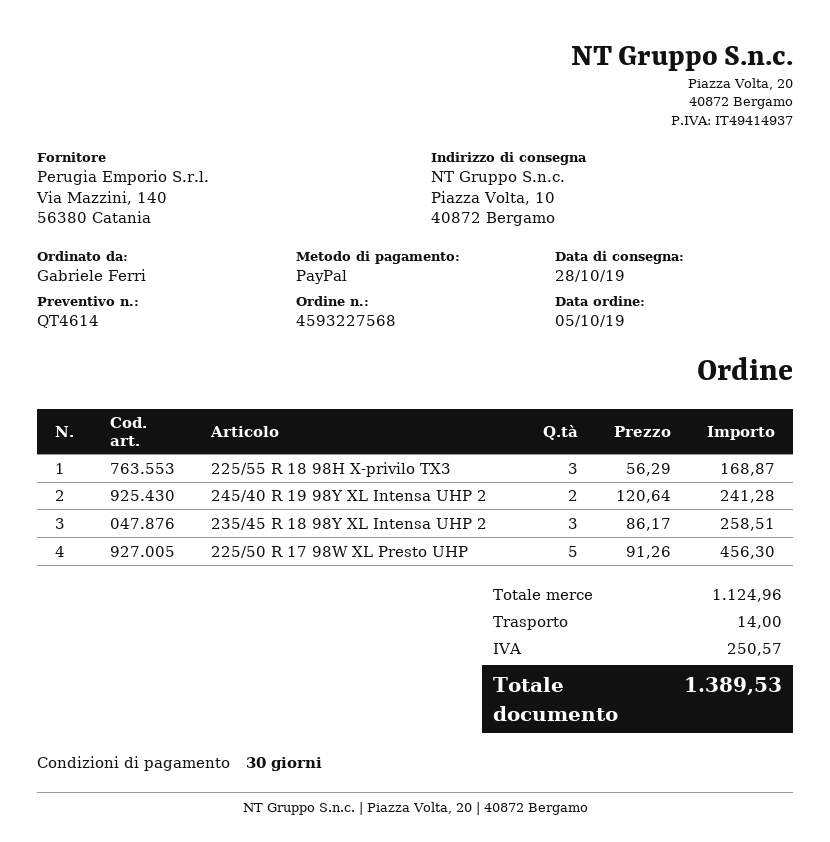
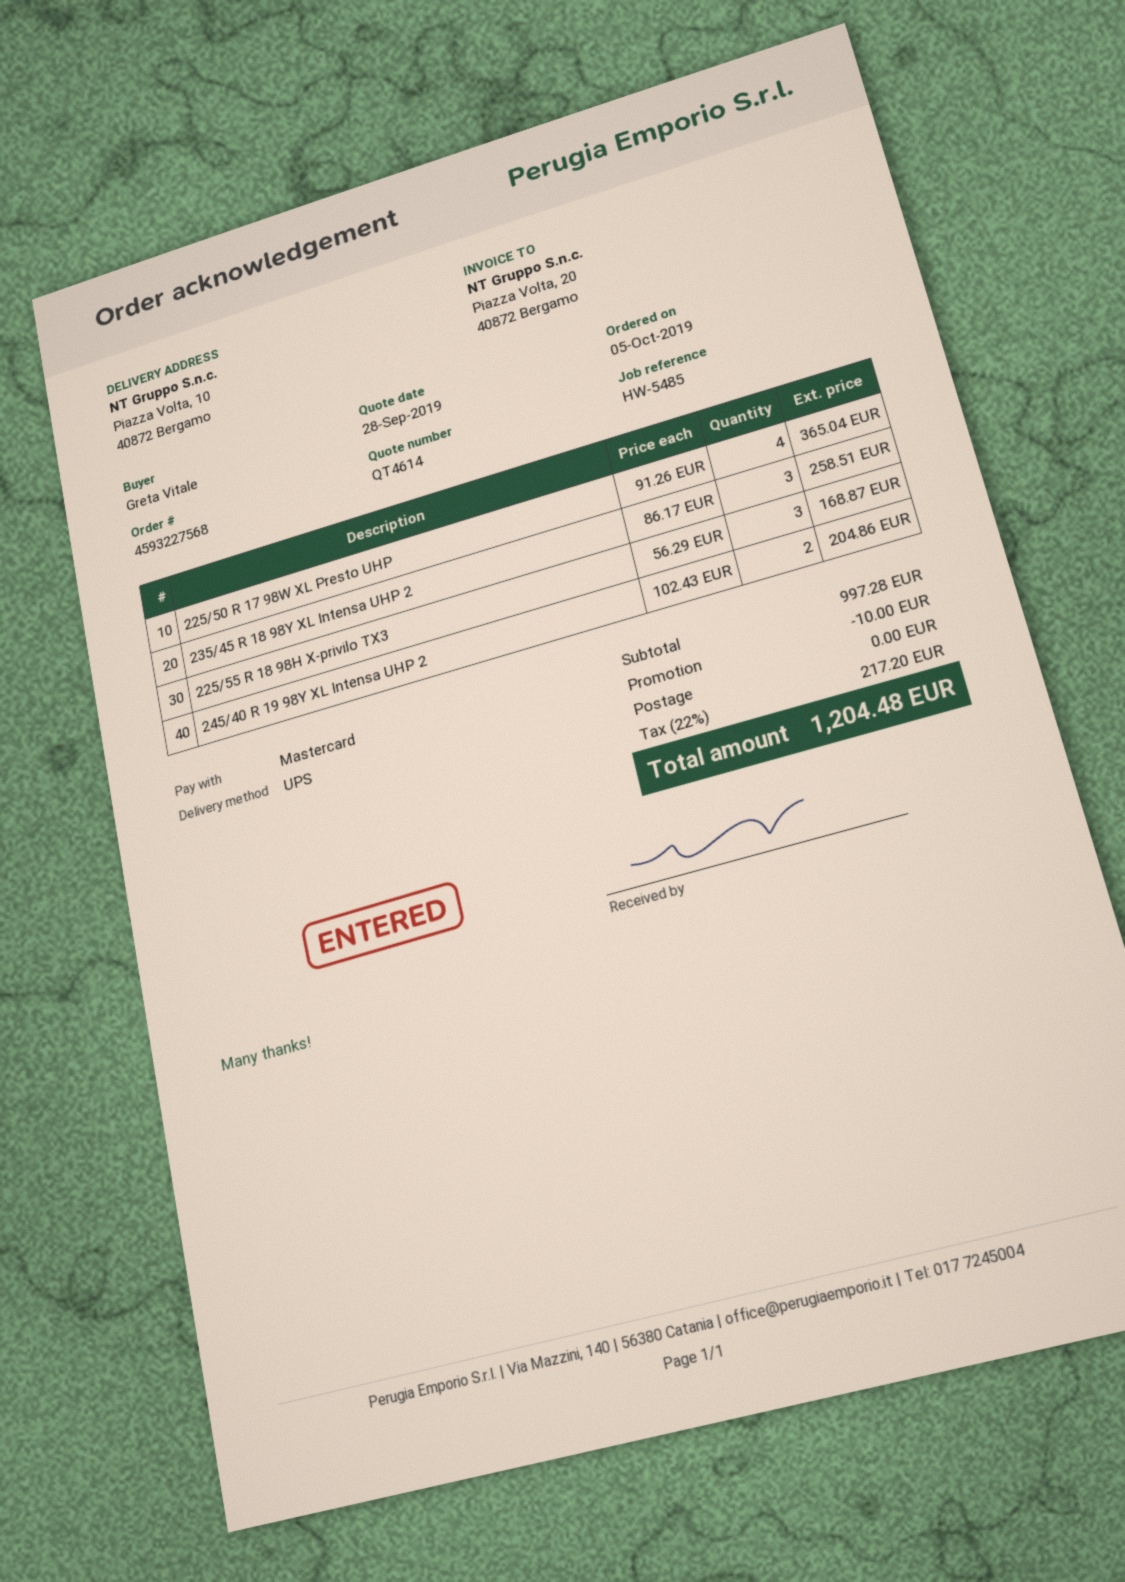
ordered by: Gabriele Ferri -> Greta Vitale
payment method: PayPal -> Mastercard
245/40 R 19 98Y XL Intensa UHP 2: 2 x 120.64 = 241.28 -> 2 x 102.43 = 204.86
225/50 R 17 98W XL Presto UHP: 5 x 91.26 = 456.30 -> 4 x 91.26 = 365.04
subtotal: 1124.96 -> 997.28
discount: none -> 10.00
shipping: 14.00 -> 0.00
tax: 250.57 -> 217.20
total: 1389.53 -> 1204.48

